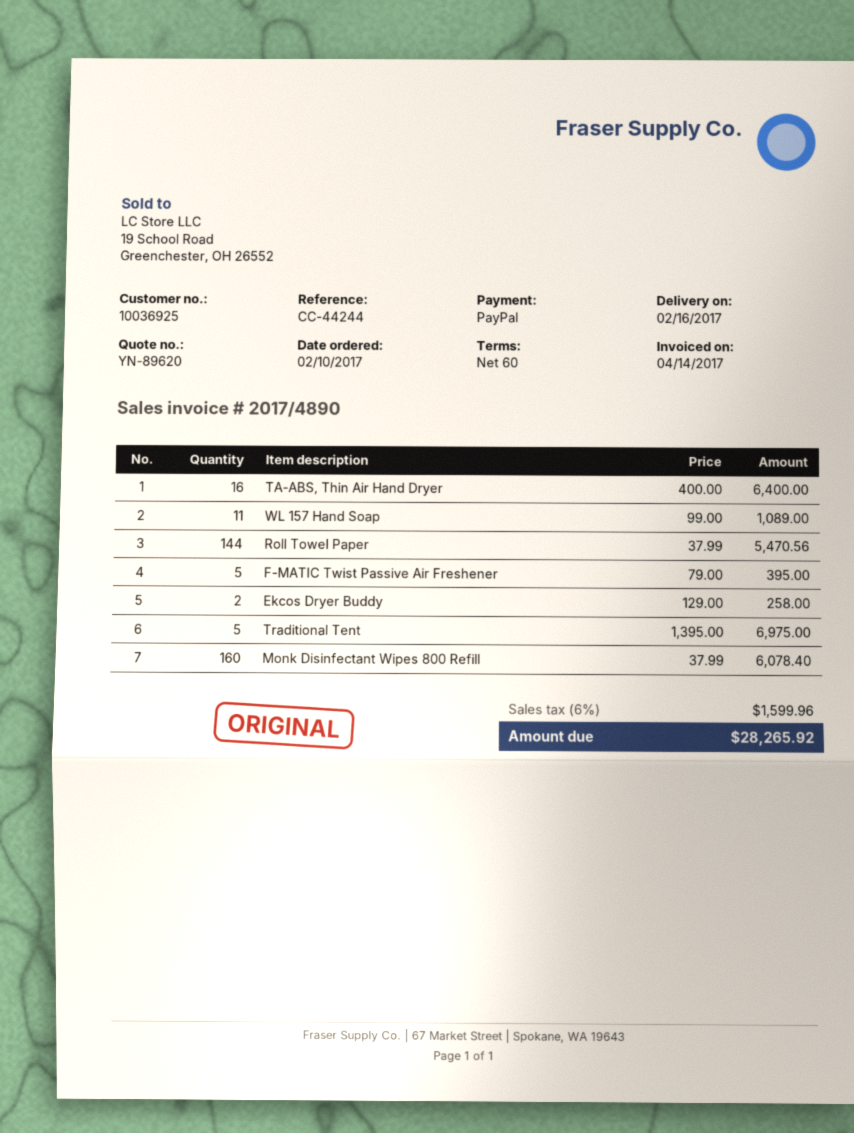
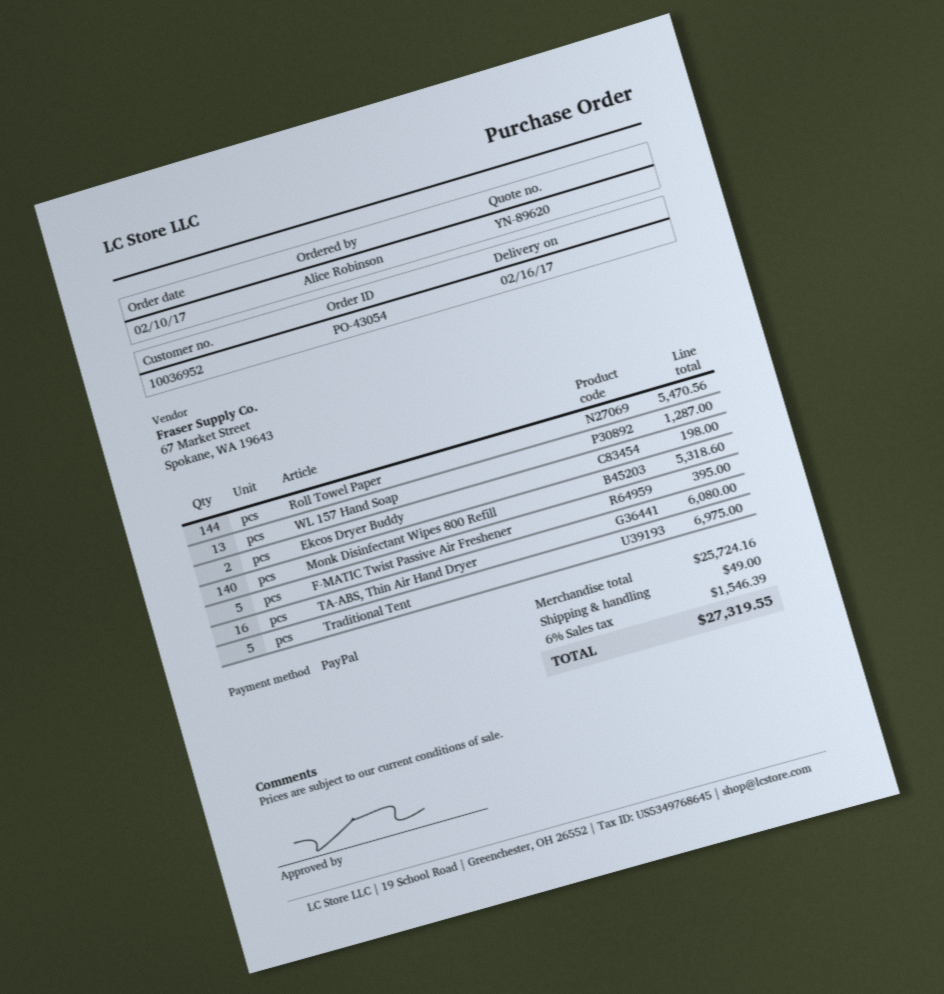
customer number: 10036925 -> 10036952
TA-ABS, Thin Air Hand Dryer: 16 for 6400.00 -> 16 for 6080.00
WL 157 Hand Soap: 11 for 1089.00 -> 13 for 1287.00
Ekcos Dryer Buddy: 2 for 258.00 -> 2 for 198.00
Monk Disinfectant Wipes 800 Refill: 160 for 6078.40 -> 140 for 5318.60
shipping: none -> 49.00
tax: 6% = 1599.96 -> 6% = 1546.39
total: 28265.92 -> 27319.55

